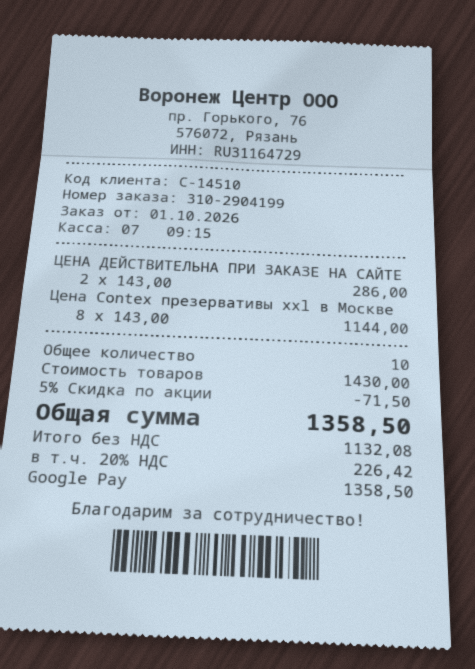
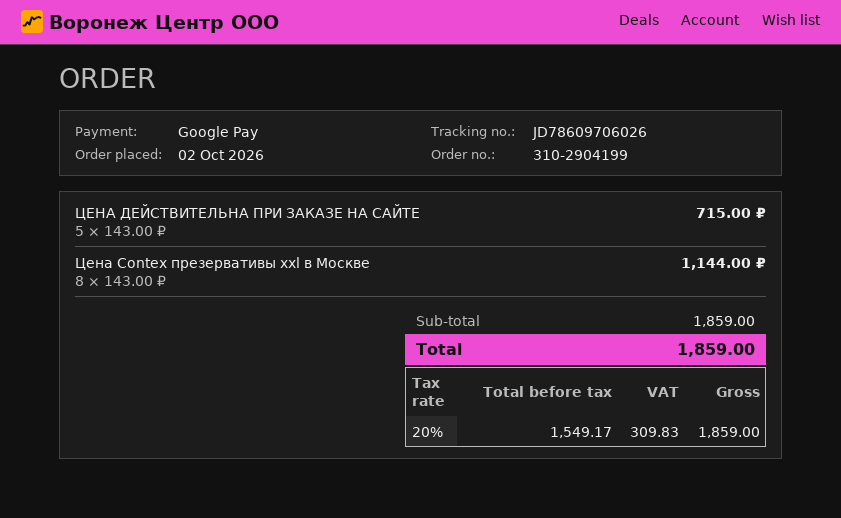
order date: 2026-10-01 -> 2026-10-02
ЦЕНА ДЕЙСТВИТЕЛЬНА ПРИ ЗАКАЗЕ НА САЙТЕ: 2 x 143.00 = 286.00 -> 5 x 143.00 = 715.00
subtotal: 1430.00 -> 1859.00
discount: 5% = 71.50 -> none
net: 1132.08 -> 1549.17
tax: 20% = 226.42 -> 20% = 309.83
total: 1358.50 -> 1859.00

